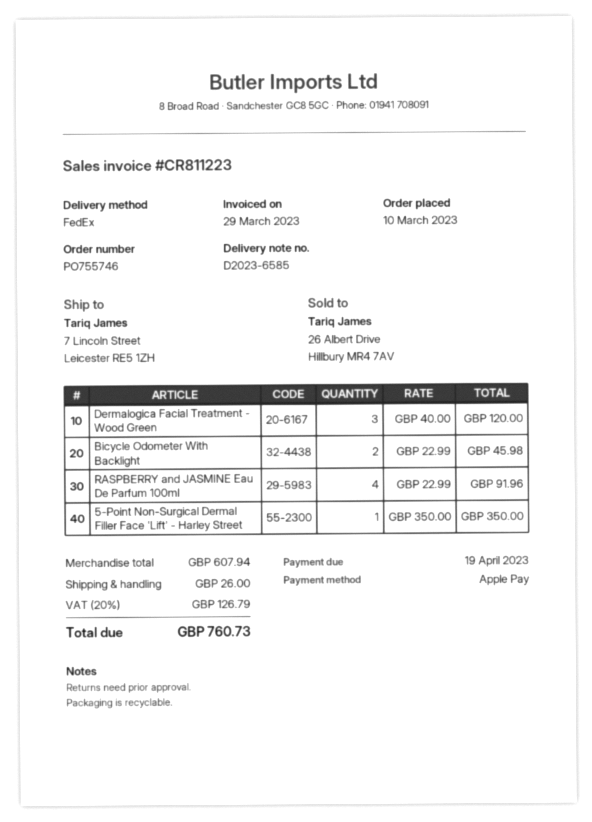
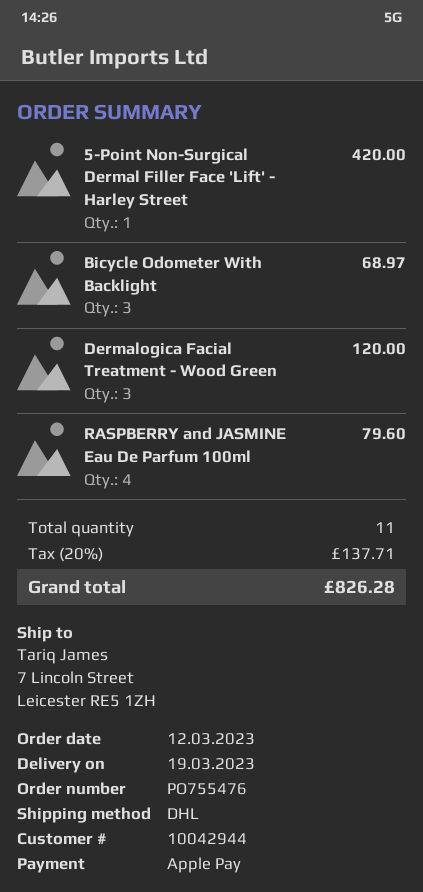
order number: PO755746 -> PO755476
order date: 2023-03-10 -> 2023-03-12
shipping method: FedEx -> DHL
Bicycle Odometer With Backlight: 2 for 45.98 -> 3 for 68.97
RASPBERRY and JASMINE Eau De Parfum 100ml: 4 for 91.96 -> 4 for 79.60
5-Point Non-Surgical Dermal Filler Face 'Lift' - Harley Street: 1 for 350.00 -> 1 for 420.00
shipping: 26.00 -> none
tax: 20% = 126.79 -> 20% = 137.71
total: 760.73 -> 826.28

